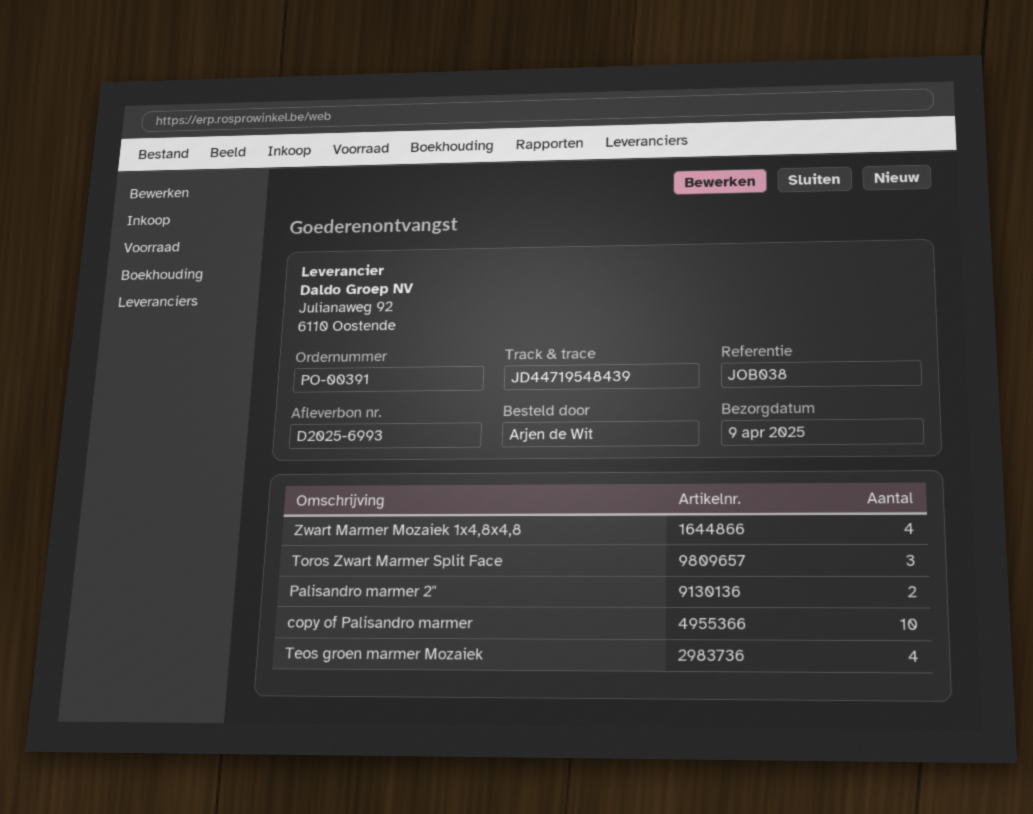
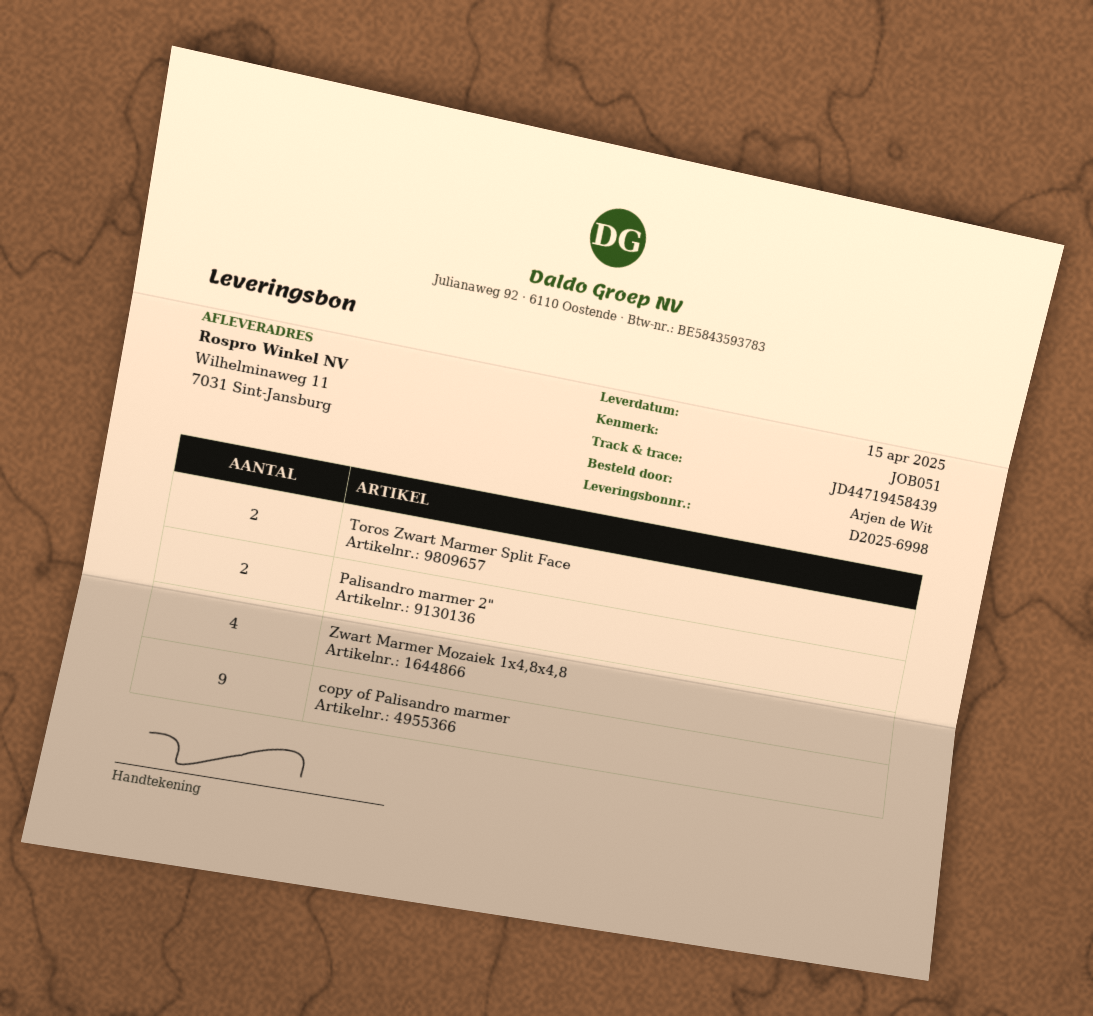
delivery note number: D2025-6993 -> D2025-6998
delivery date: 2025-04-09 -> 2025-04-15
reference: JOB038 -> JOB051
tracking number: JD44719548439 -> JD44719458439
Toros Zwart Marmer Split Face: 3 -> 2
copy of Palisandro marmer: 10 -> 9
Teos groen marmer Mozaiek: 4 -> none

